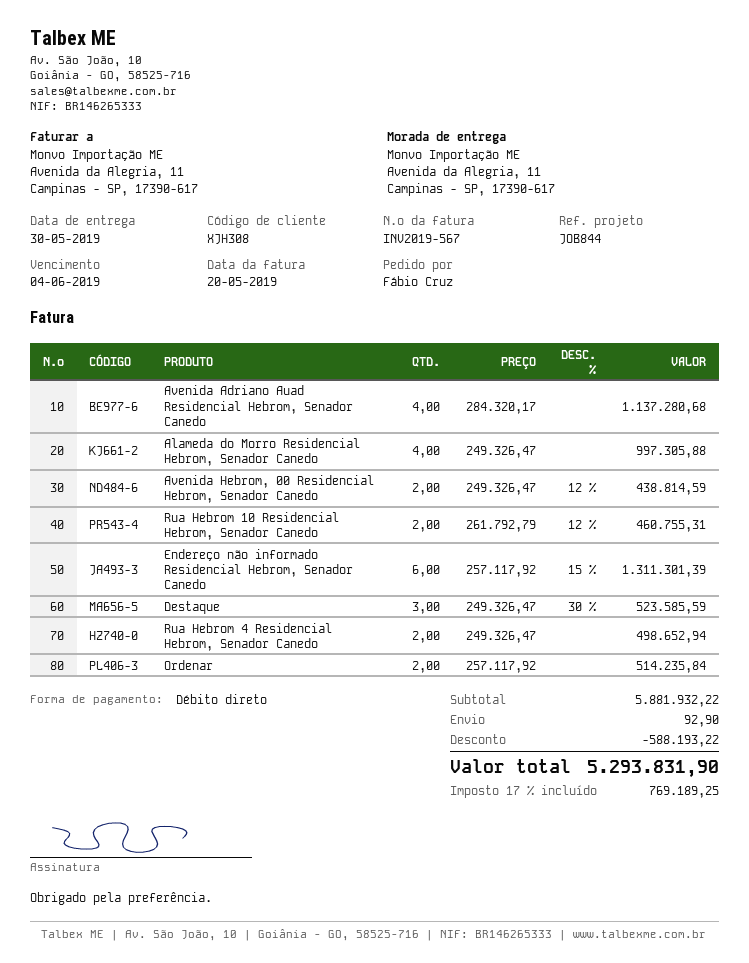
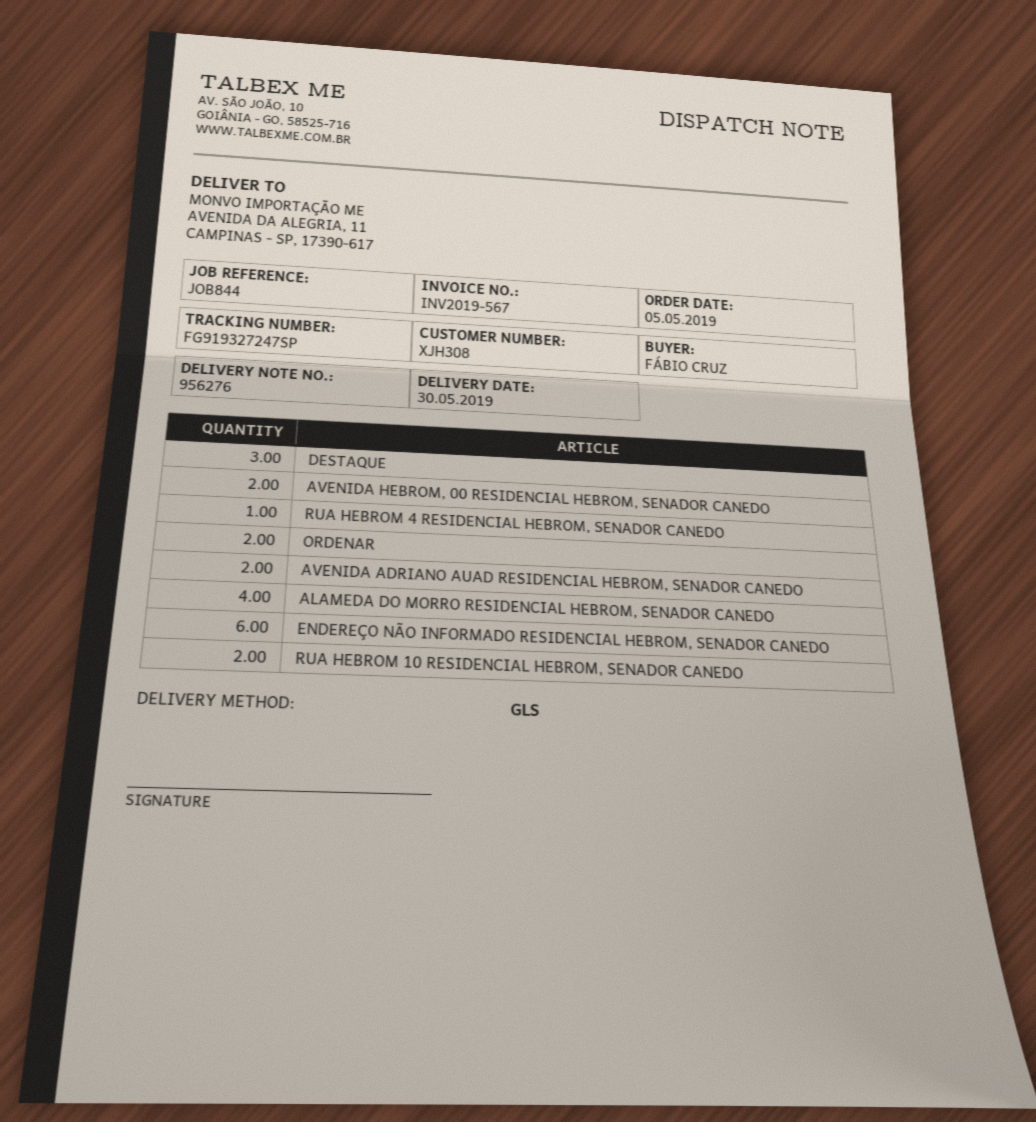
Avenida Adriano Auad Residencial Hebrom, Senador Canedo: 4 -> 2
Rua Hebrom 4 Residencial Hebrom, Senador Canedo: 2 -> 1

